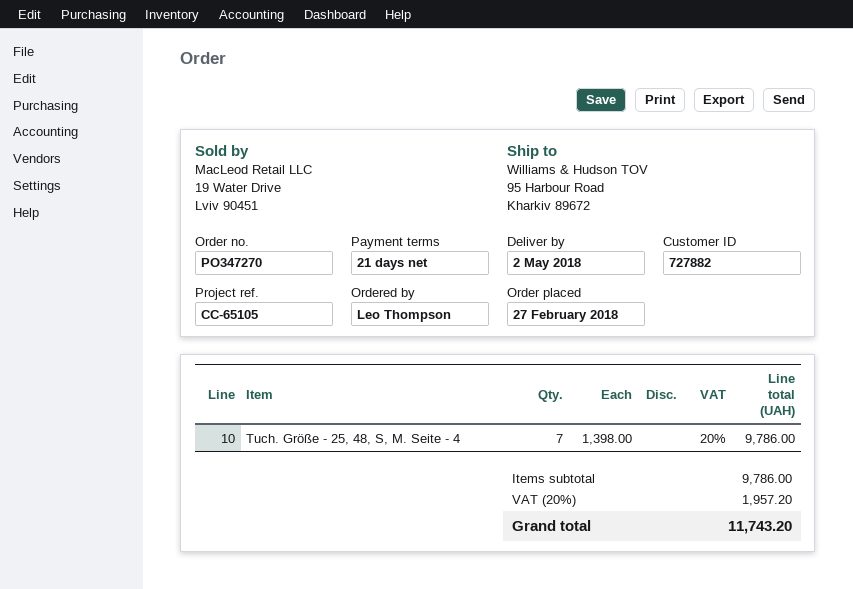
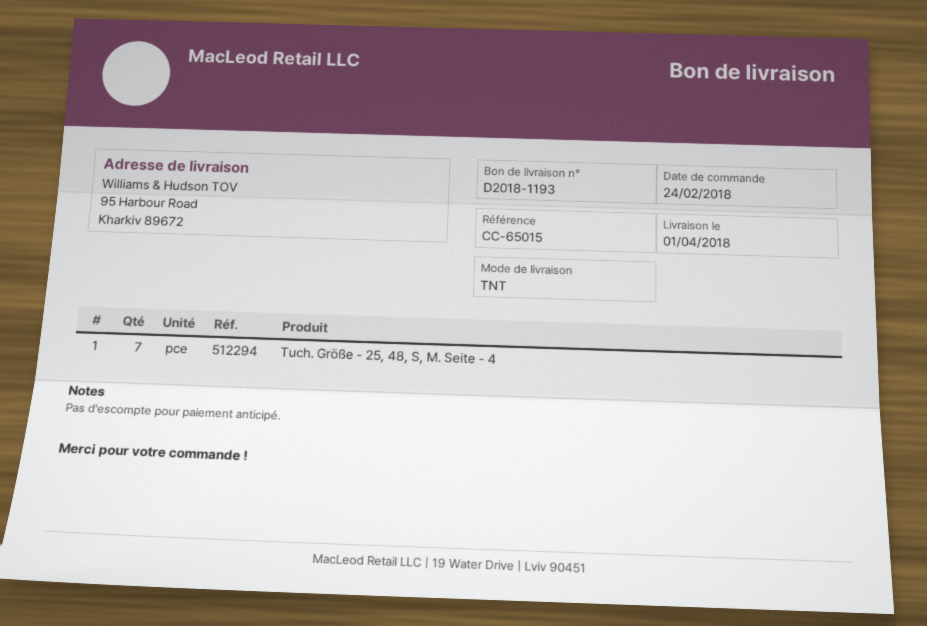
order date: 2018-02-27 -> 2018-02-24
delivery date: 2018-05-02 -> 2018-04-01
reference: CC-65105 -> CC-65015

